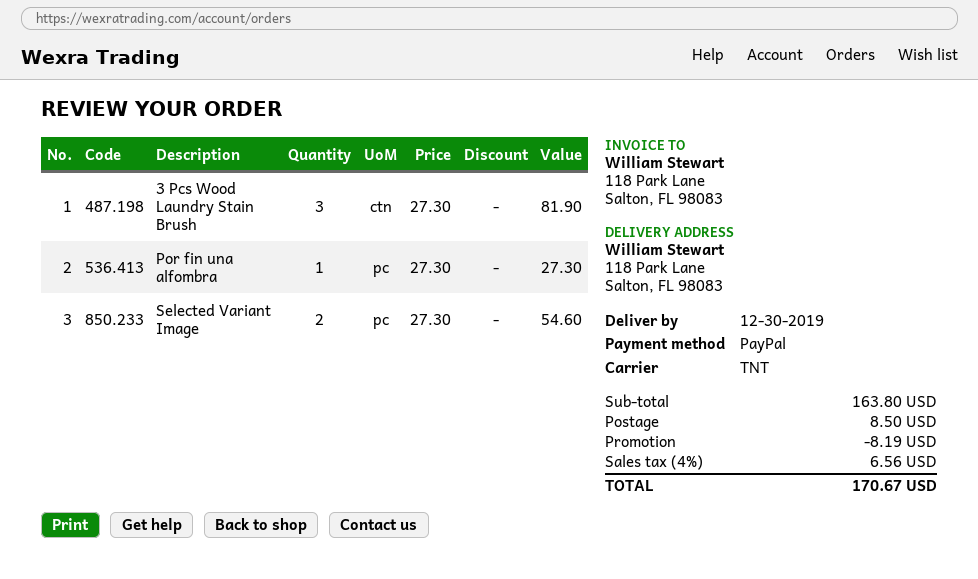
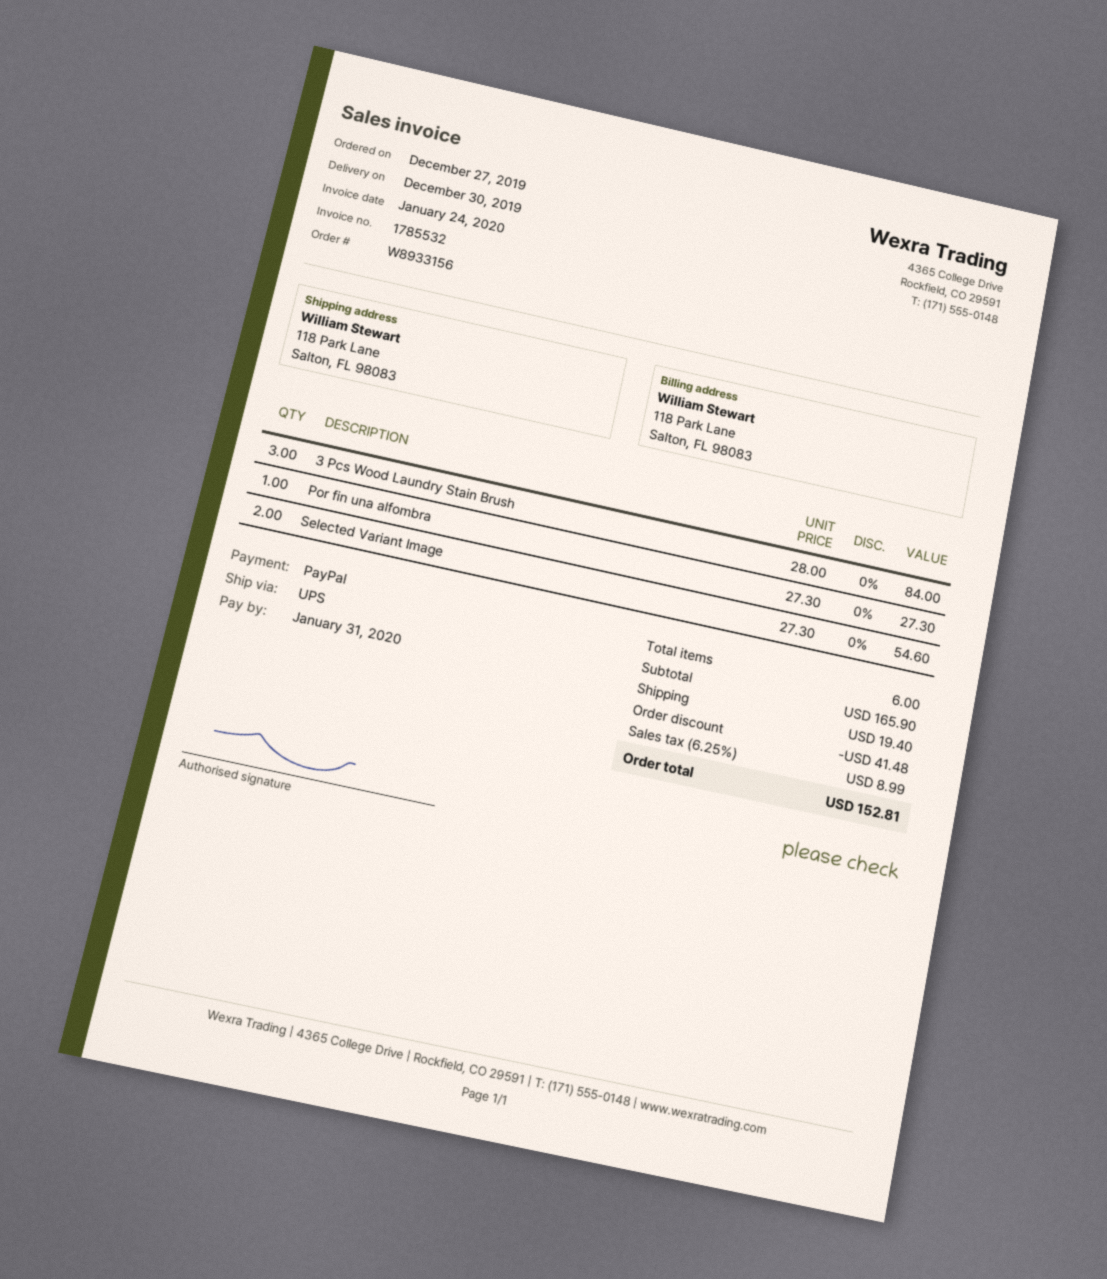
shipping method: TNT -> UPS
3 Pcs Wood Laundry Stain Brush: 3 x 27.30 = 81.90 -> 3 x 28.00 = 84.00
subtotal: 163.80 -> 165.90
discount: 8.19 -> 41.48
shipping: 8.50 -> 19.40
tax: 4% = 6.56 -> 6.25% = 8.99
total: 170.67 -> 152.81

